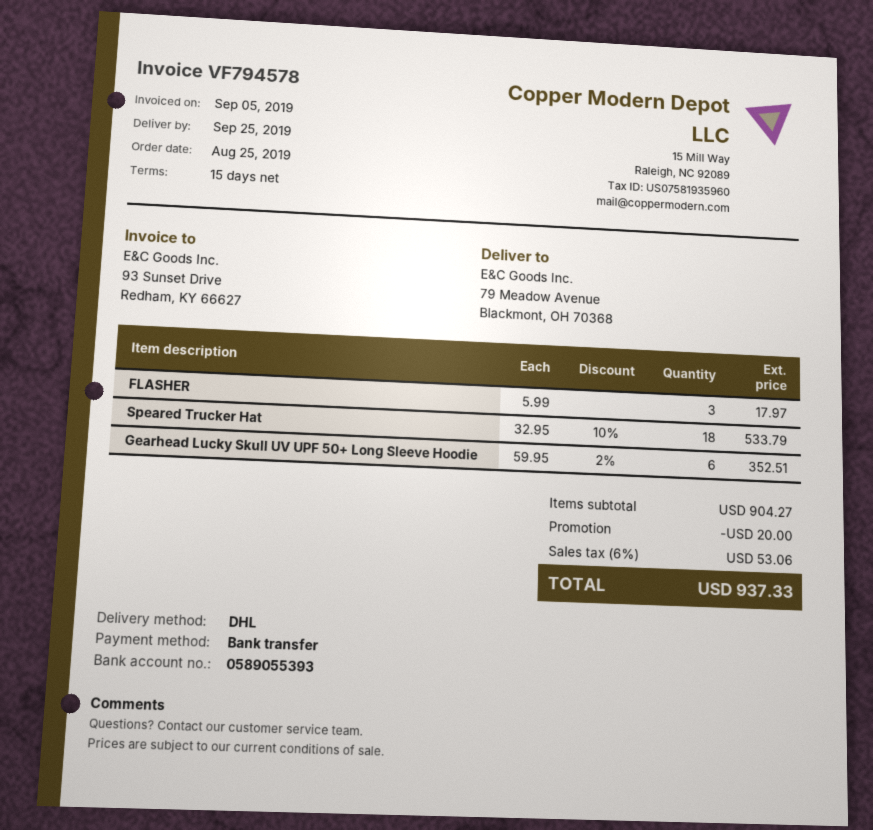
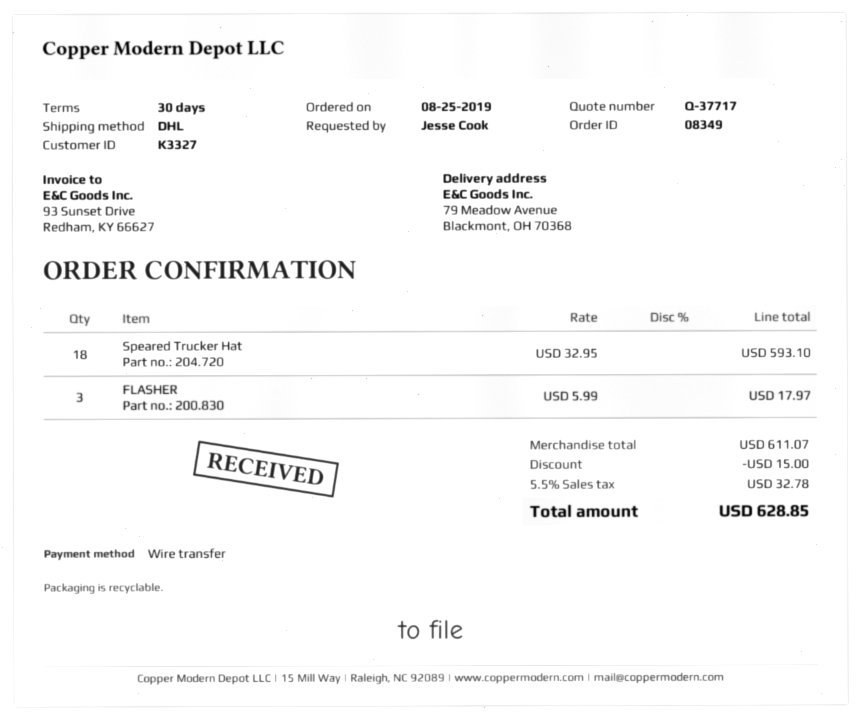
payment terms: 15 days -> 30 days
Speared Trucker Hat: 18 x 32.95 - 10% = 533.79 -> 18 x 32.95 = 593.10
Gearhead Lucky Skull UV UPF 50+ Long Sleeve Hoodie: 6 x 59.95 - 2% = 352.51 -> none
subtotal: 904.27 -> 611.07
discount: 20.00 -> 15.00
tax: 6% = 53.06 -> 5.5% = 32.78
total: 937.33 -> 628.85

